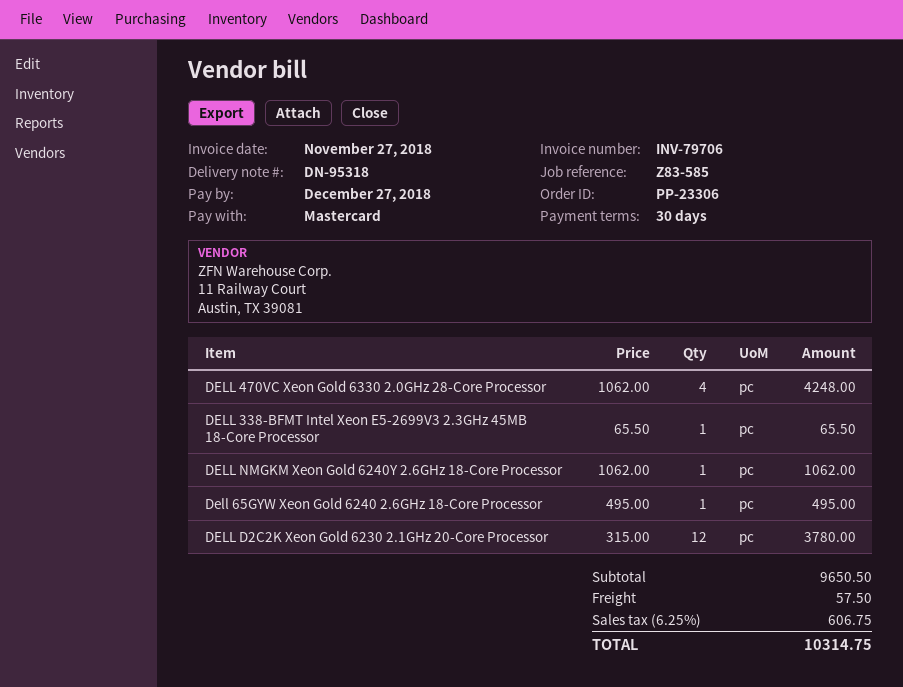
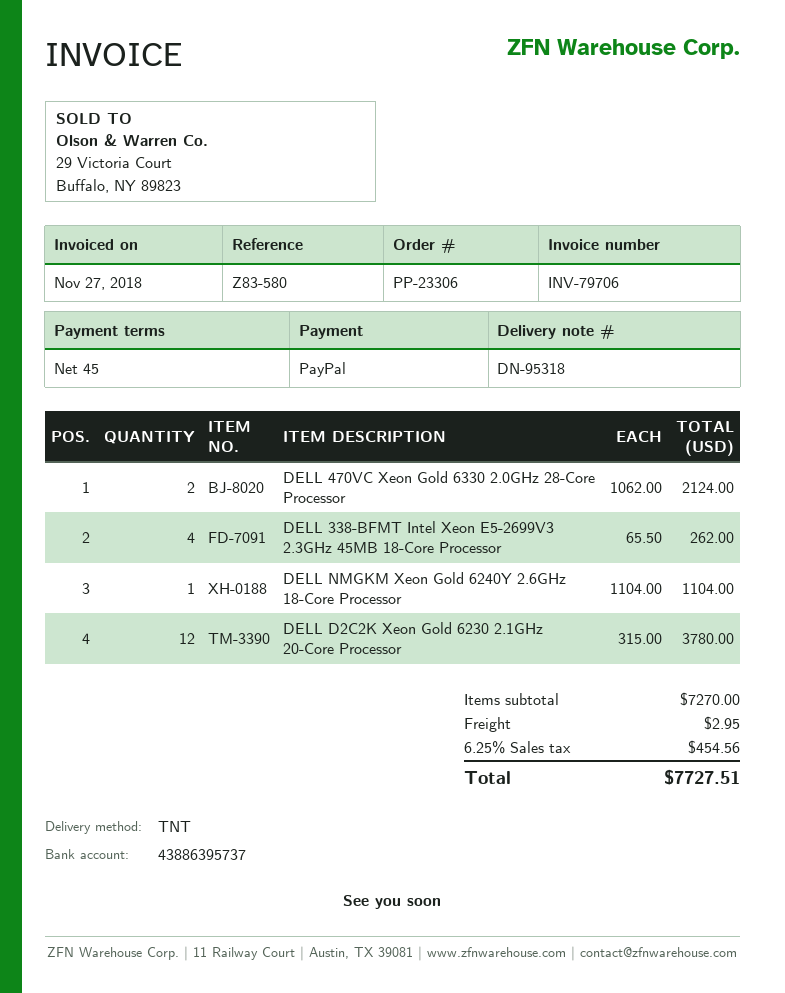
payment terms: 30 days -> 45 days
reference: Z83-585 -> Z83-580
payment method: Mastercard -> PayPal
DELL 470VC Xeon Gold 6330 2.0GHz 28-Core Processor: 4 x 1062.00 = 4248.00 -> 2 x 1062.00 = 2124.00
DELL 338-BFMT Intel Xeon E5-2699V3 2.3GHz 45MB 18-Core Processor: 1 x 65.50 = 65.50 -> 4 x 65.50 = 262.00
DELL NMGKM Xeon Gold 6240Y 2.6GHz 18-Core Processor: 1 x 1062.00 = 1062.00 -> 1 x 1104.00 = 1104.00
Dell 65GYW Xeon Gold 6240 2.6GHz 18-Core Processor: 1 x 495.00 = 495.00 -> none
subtotal: 9650.50 -> 7270.00
shipping: 57.50 -> 2.95
tax: 6.25% = 606.75 -> 6.25% = 454.56
total: 10314.75 -> 7727.51

